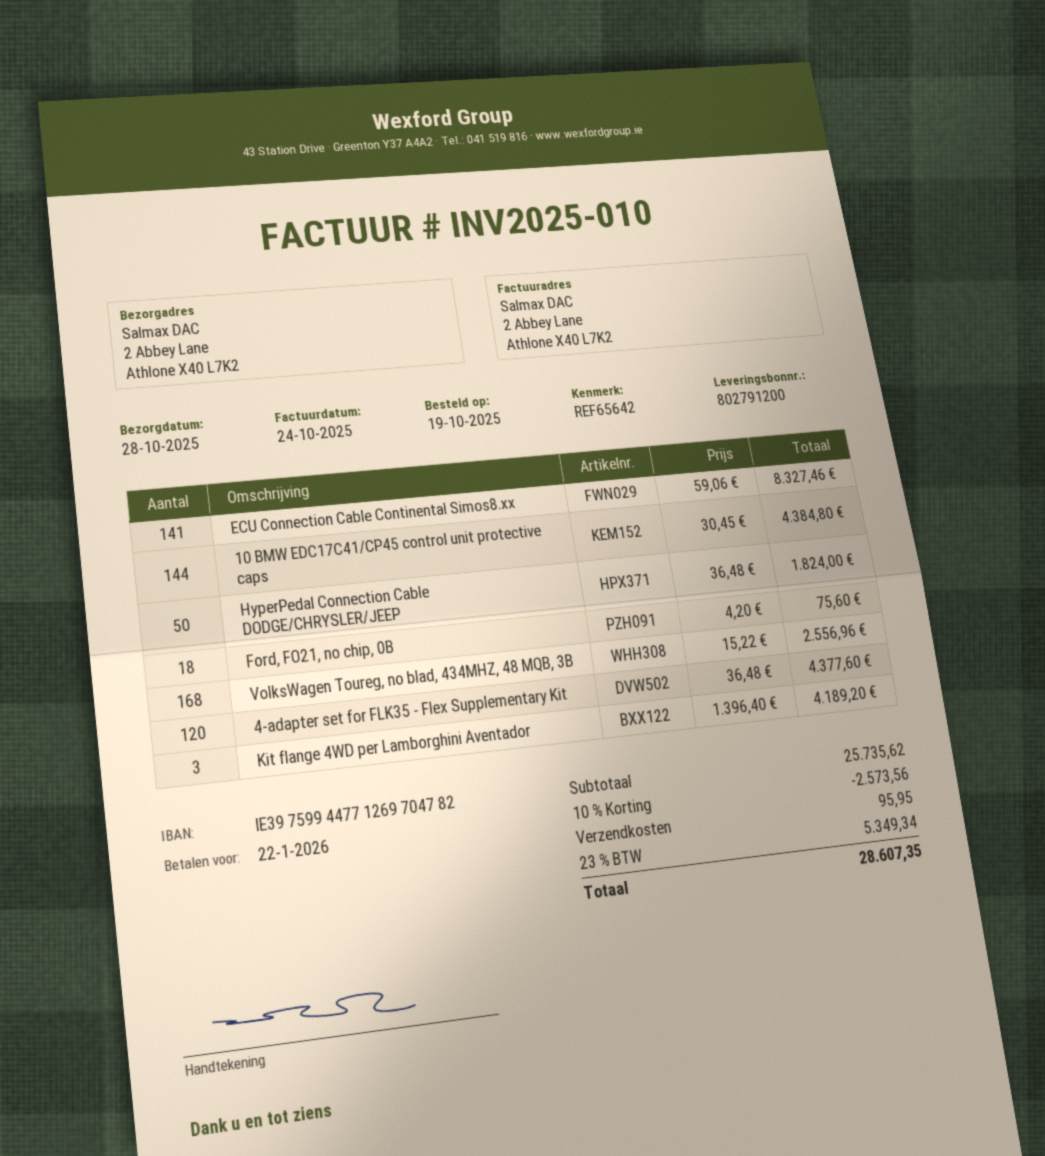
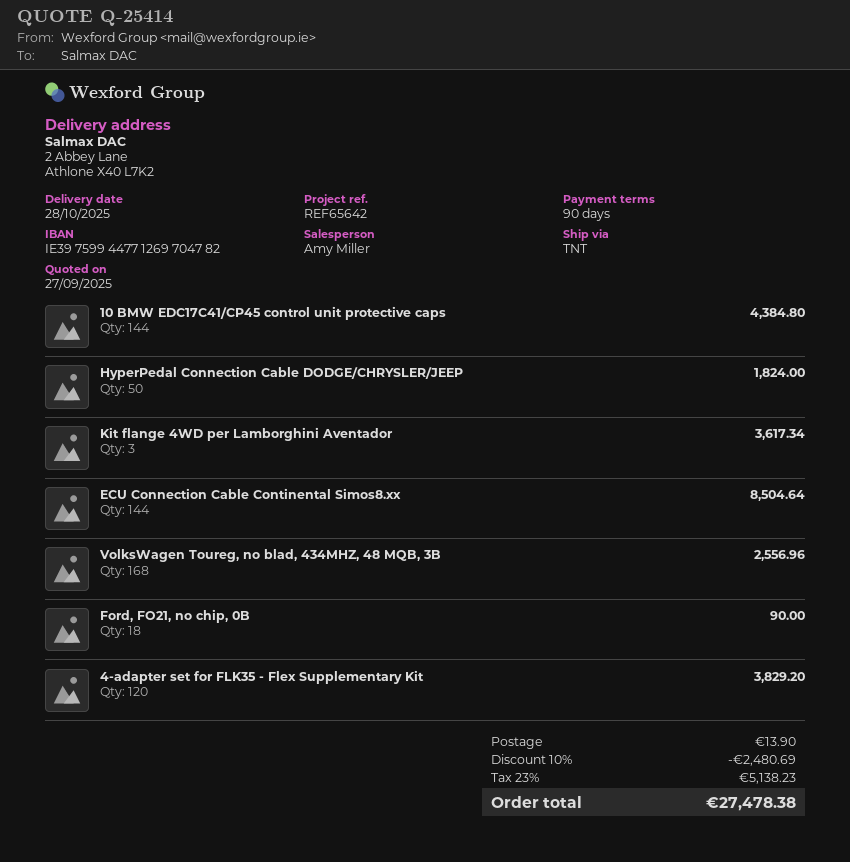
ECU Connection Cable Continental Simos8.xx: 141 for 8327.46 -> 144 for 8504.64
Ford, FO21, no chip, 0B: 18 for 75.60 -> 18 for 90.00
4-adapter set for FLK35 - Flex Supplementary Kit: 120 for 4377.60 -> 120 for 3829.20
Kit flange 4WD per Lamborghini Aventador: 3 for 4189.20 -> 3 for 3617.34
discount: 10% = 2573.56 -> 10% = 2480.69
shipping: 95.95 -> 13.90
tax: 23% = 5349.34 -> 23% = 5138.23
total: 28607.35 -> 27478.38

